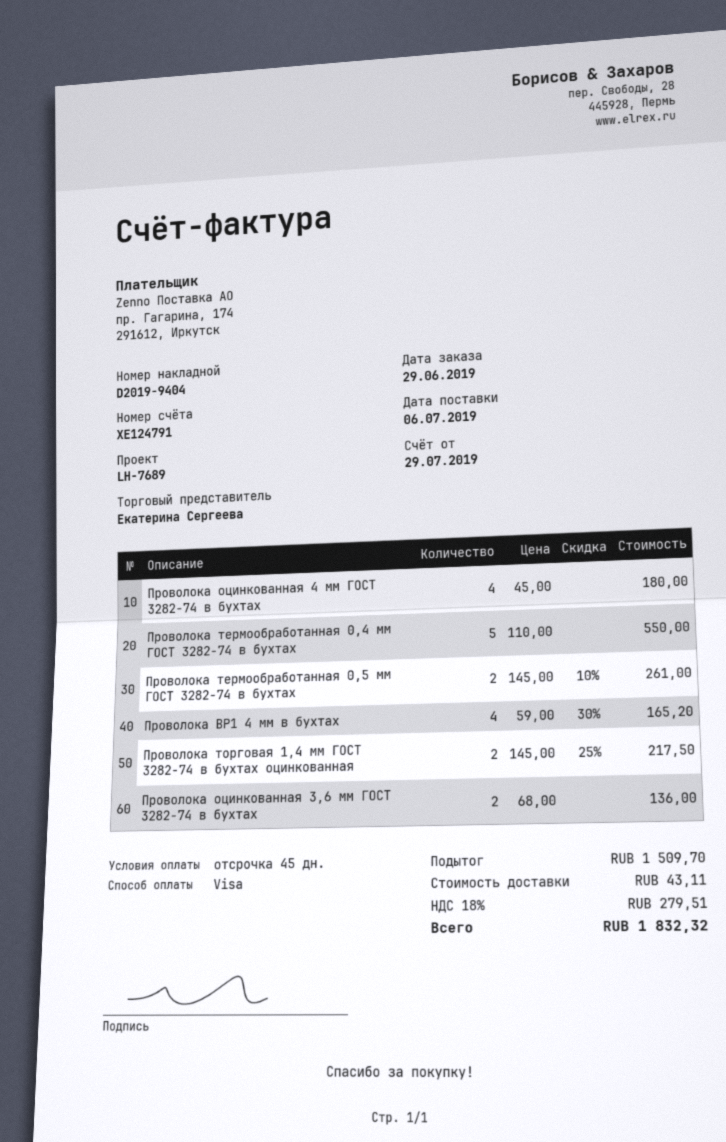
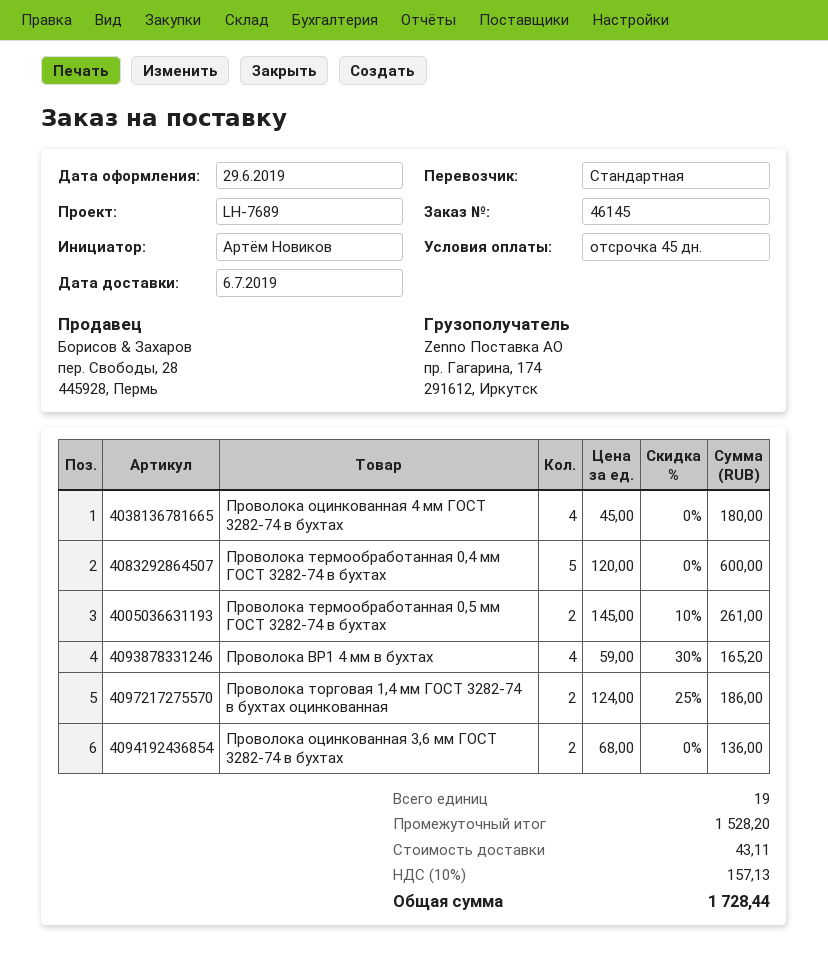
Проволока термообработанная 0,4 мм ГОСТ 3282-74 в бухтах: 5 x 110.00 = 550.00 -> 5 x 120.00 = 600.00
Проволока торговая 1,4 мм ГОСТ 3282-74 в бухтах оцинкованная: 2 x 145.00 - 25% = 217.50 -> 2 x 124.00 - 25% = 186.00
subtotal: 1509.70 -> 1528.20
tax: 18% = 279.51 -> 10% = 157.13
total: 1832.32 -> 1728.44

